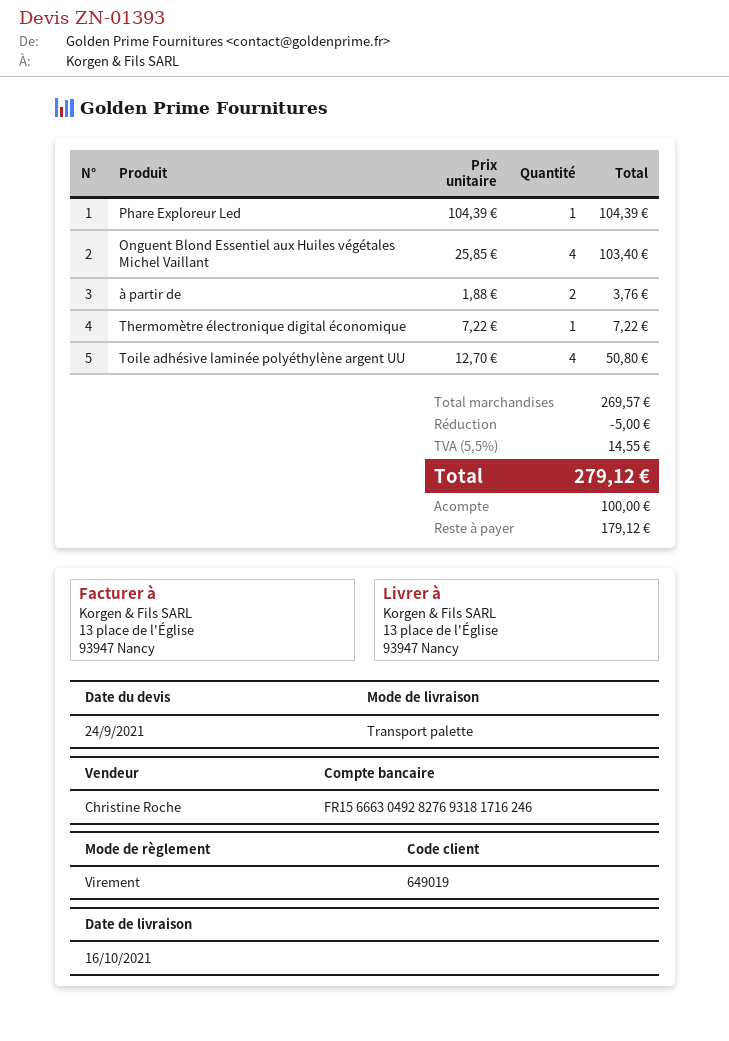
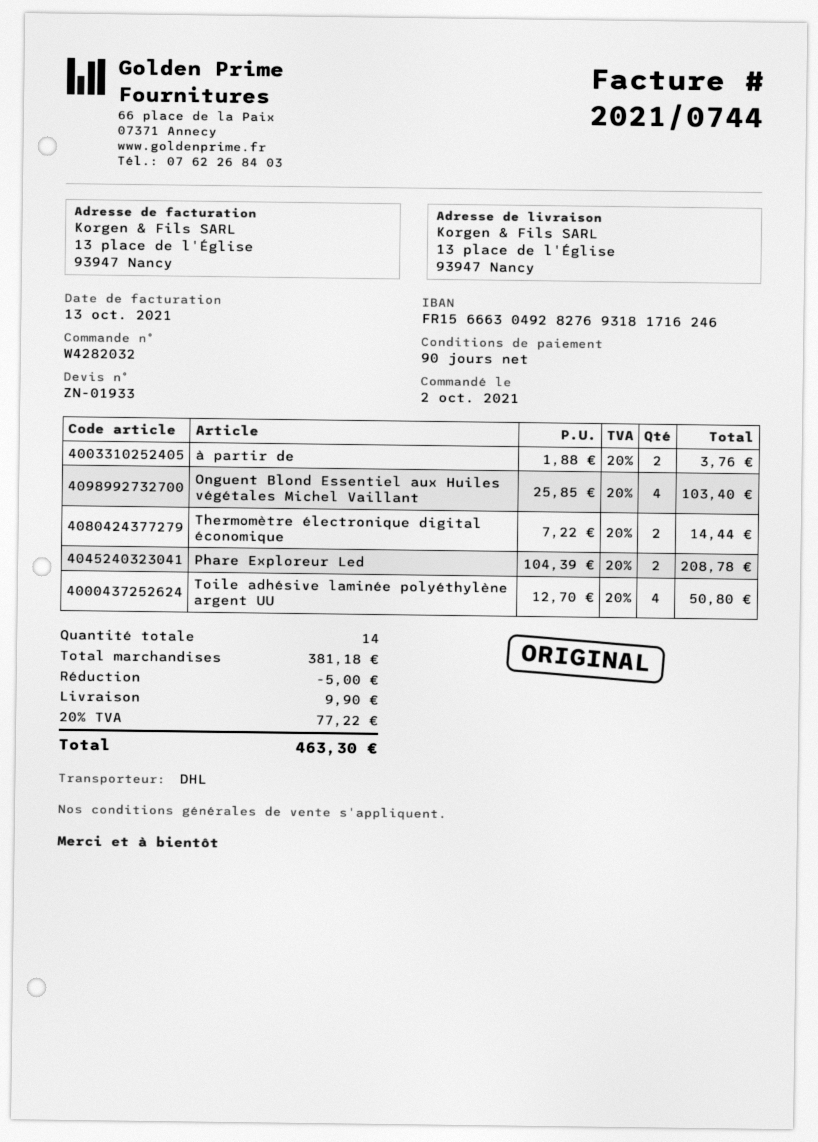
quote number: ZN-01393 -> ZN-01933
shipping method: pallet freight -> DHL
Phare Exploreur Led: 1 x 104.39 = 104.39 -> 2 x 104.39 = 208.78
Thermomètre électronique digital économique: 1 x 7.22 = 7.22 -> 2 x 7.22 = 14.44
subtotal: 269.57 -> 381.18
shipping: none -> 9.90
tax: 5.5% = 14.55 -> 20% = 77.22
total: 279.12 -> 463.30

